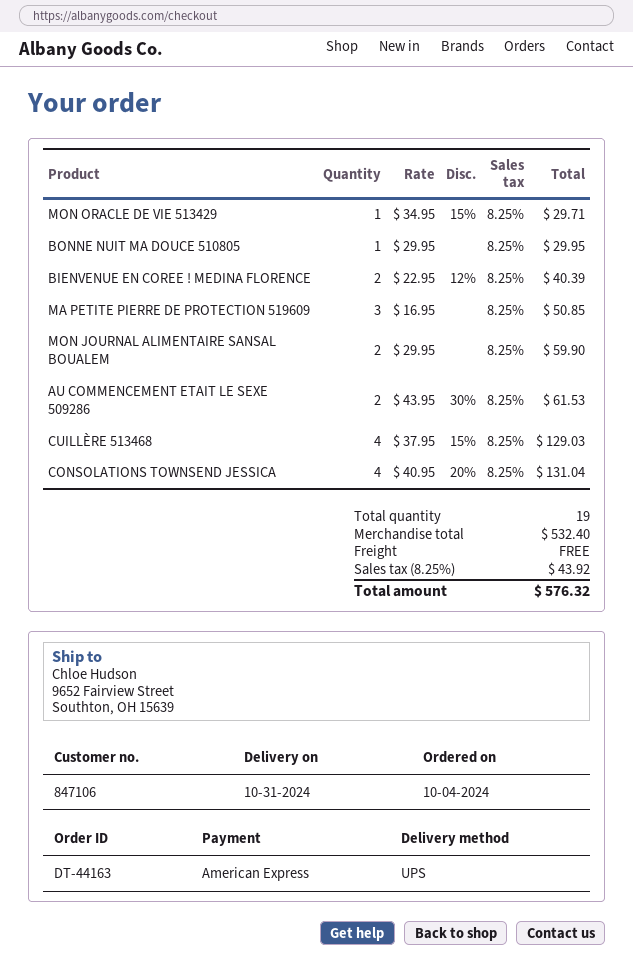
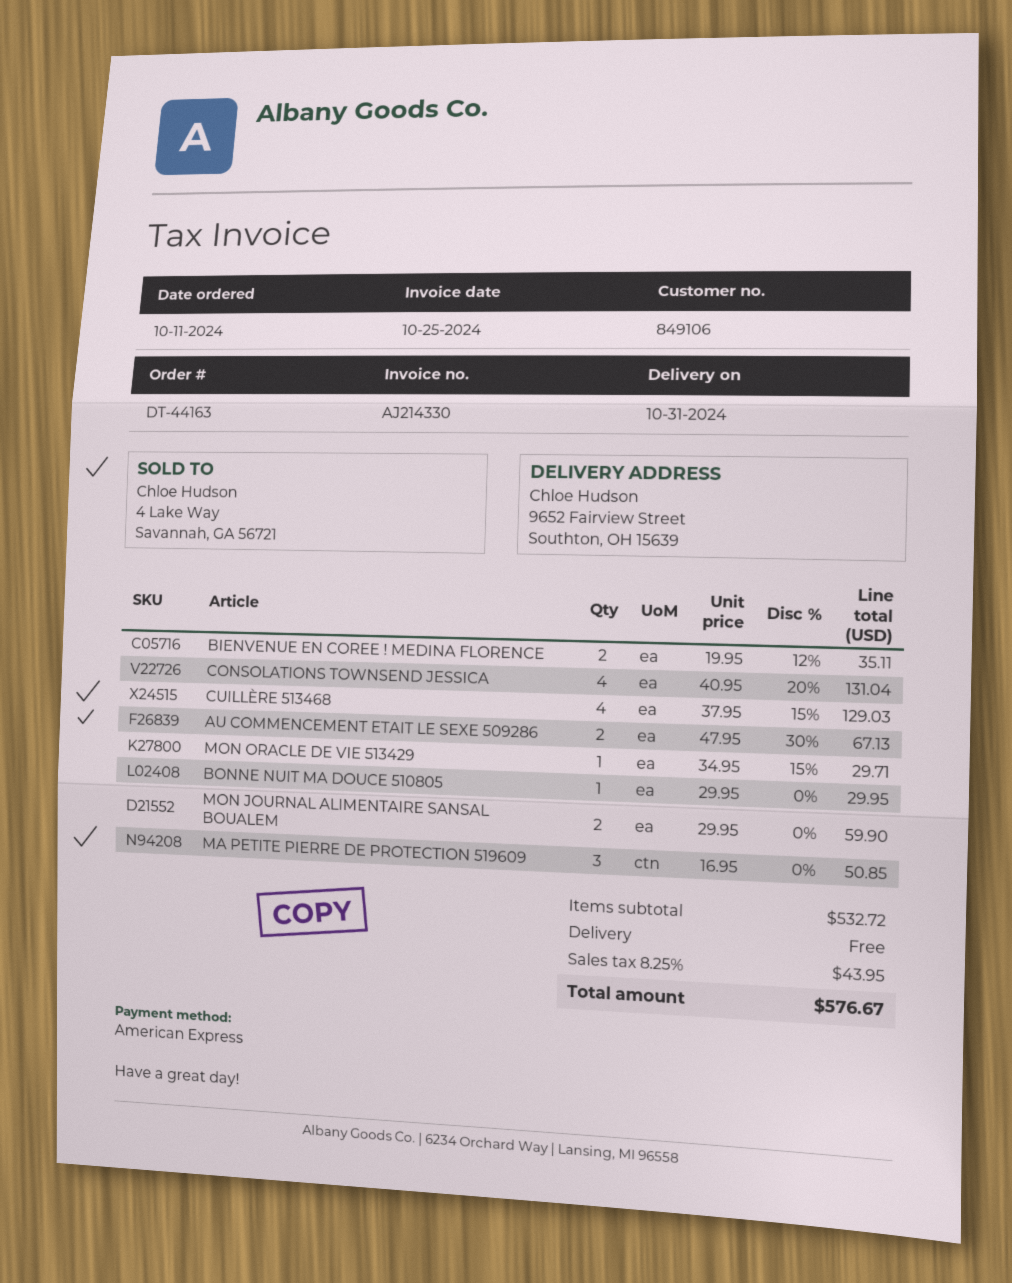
order date: 2024-10-04 -> 2024-10-11
customer number: 847106 -> 849106
BIENVENUE EN COREE ! MEDINA FLORENCE: 2 x 22.95 - 12% = 40.39 -> 2 x 19.95 - 12% = 35.11
AU COMMENCEMENT ETAIT LE SEXE 509286: 2 x 43.95 - 30% = 61.53 -> 2 x 47.95 - 30% = 67.13
subtotal: 532.40 -> 532.72
tax: 8.25% = 43.92 -> 8.25% = 43.95
total: 576.32 -> 576.67

